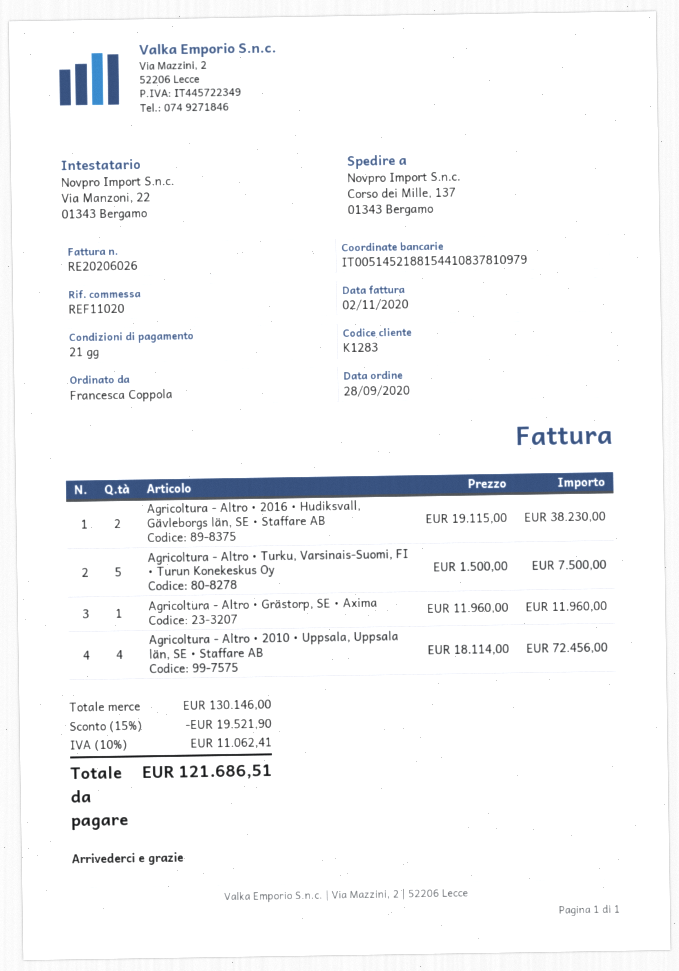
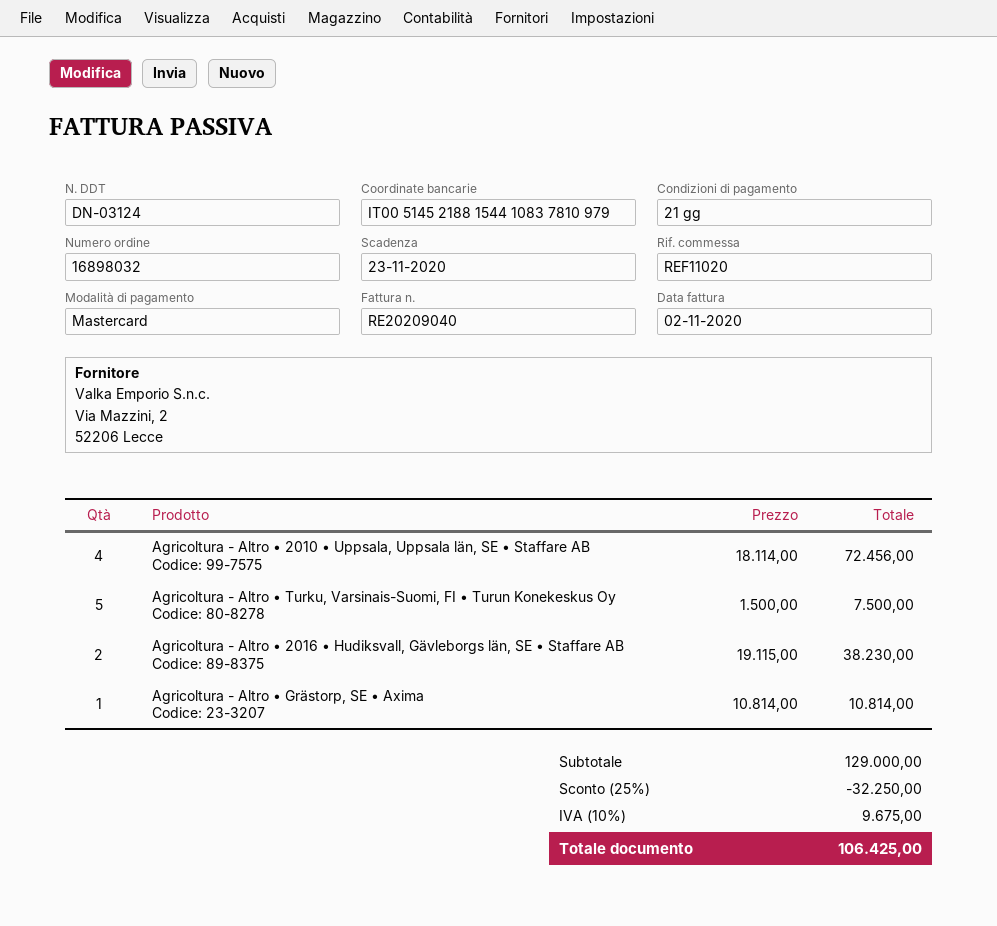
invoice number: RE20206026 -> RE20209040
Agricoltura - Altro • Grästorp, SE • Axima: 1 x 11960.00 = 11960.00 -> 1 x 10814.00 = 10814.00
subtotal: 130146.00 -> 129000.00
discount: 15% = 19521.90 -> 25% = 32250.00
tax: 10% = 11062.41 -> 10% = 9675.00
total: 121686.51 -> 106425.00

